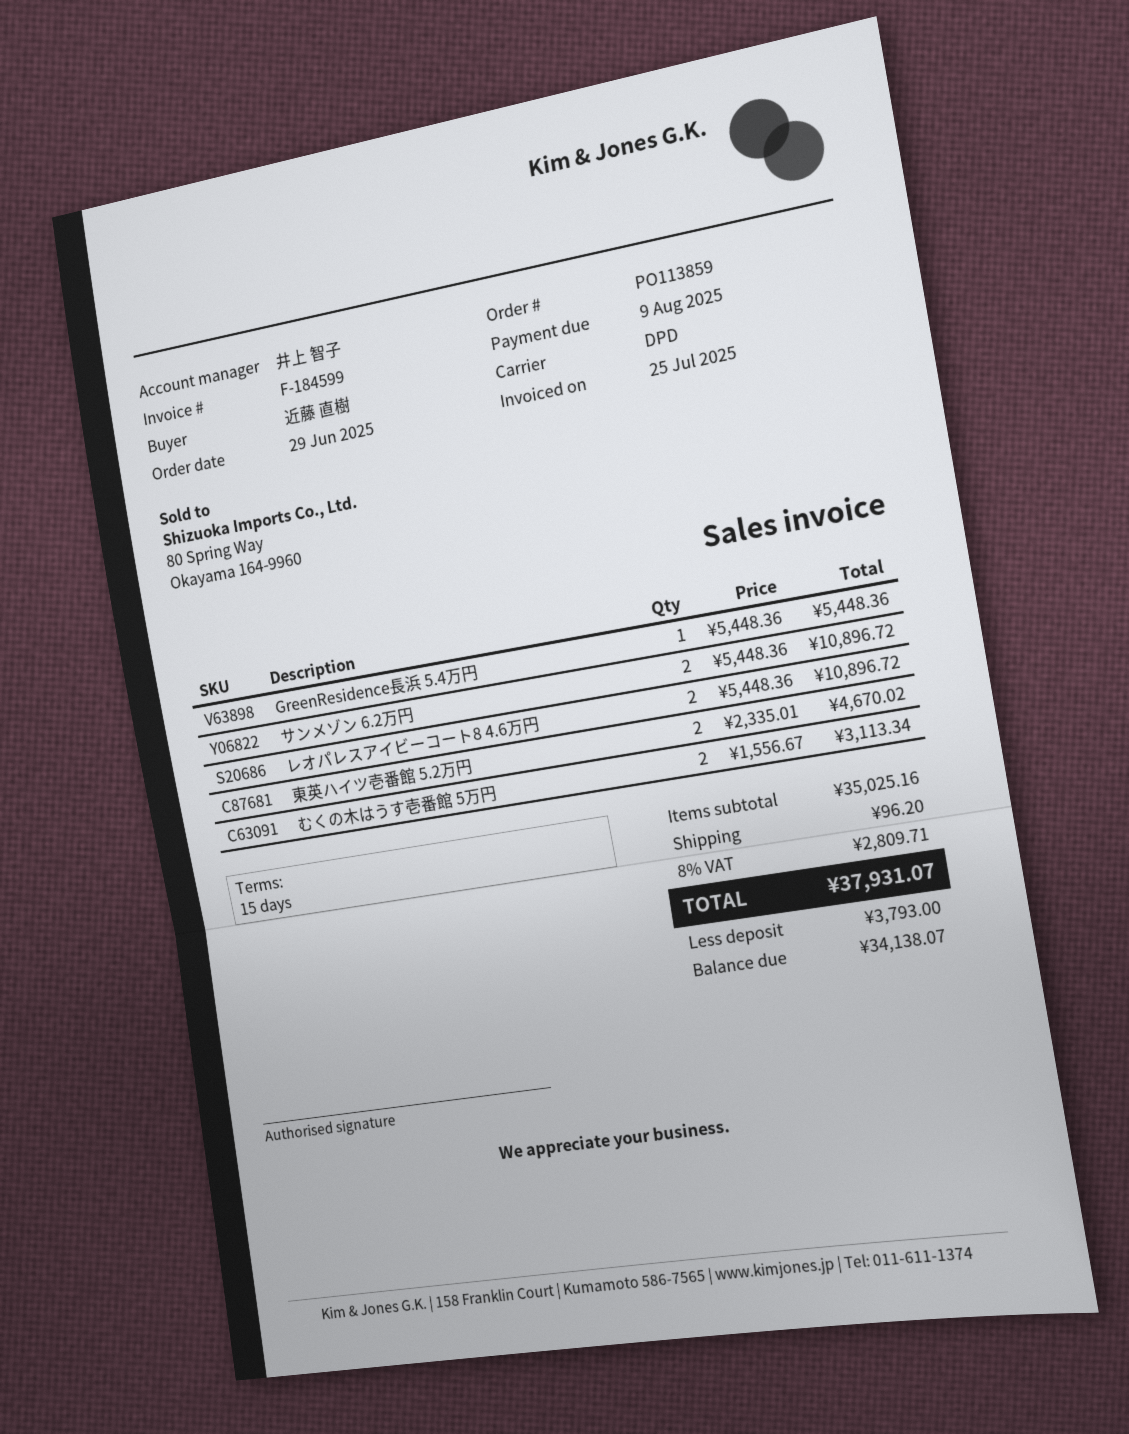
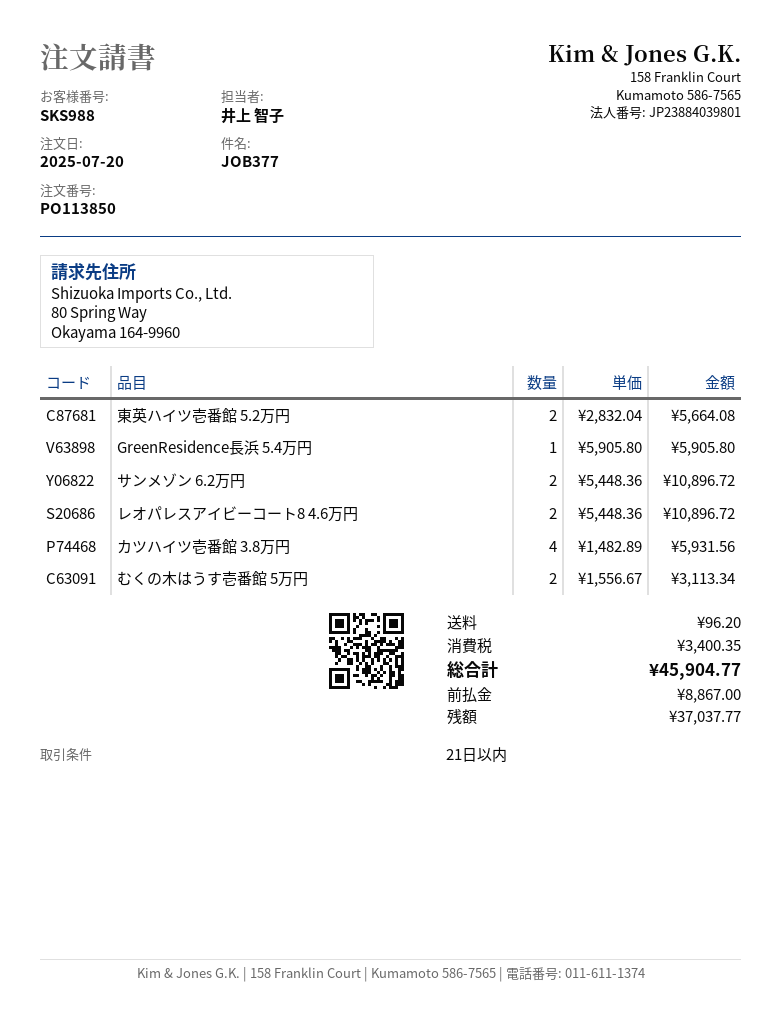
order number: PO113859 -> PO113850
order date: 2025-06-29 -> 2025-07-20
payment terms: 15 days -> 21 days
GreenResidence長浜 5.4万円: 1 x 5448.36 = 5448.36 -> 1 x 5905.80 = 5905.80
東英ハイツ壱番館 5.2万円: 2 x 2335.01 = 4670.02 -> 2 x 2832.04 = 5664.08
カツハイツ壱番館 3.8万円: none -> 4 x 1482.89 = 5931.56
tax: 2809.71 -> 3400.35
total: 37931.07 -> 45904.77
deposit: 3793.00 -> 8867.00
balance: 34138.07 -> 37037.77

